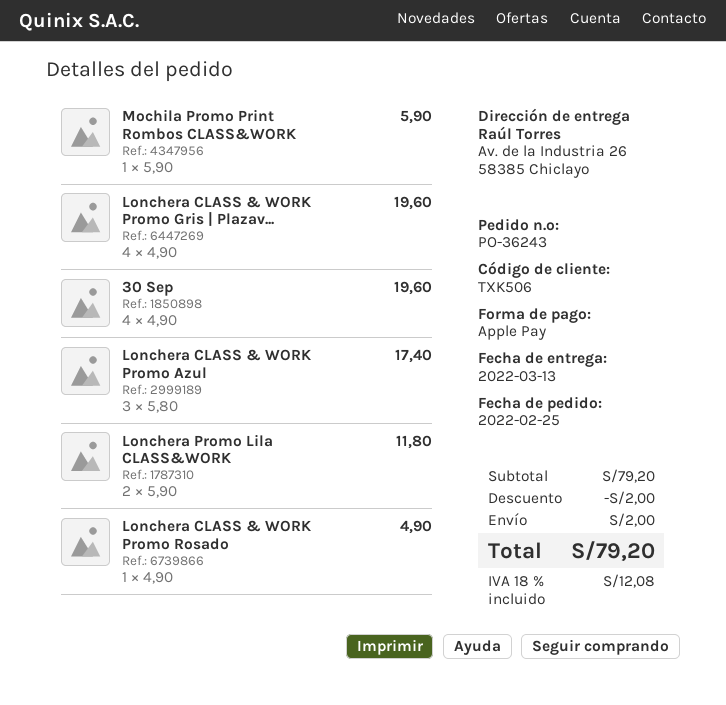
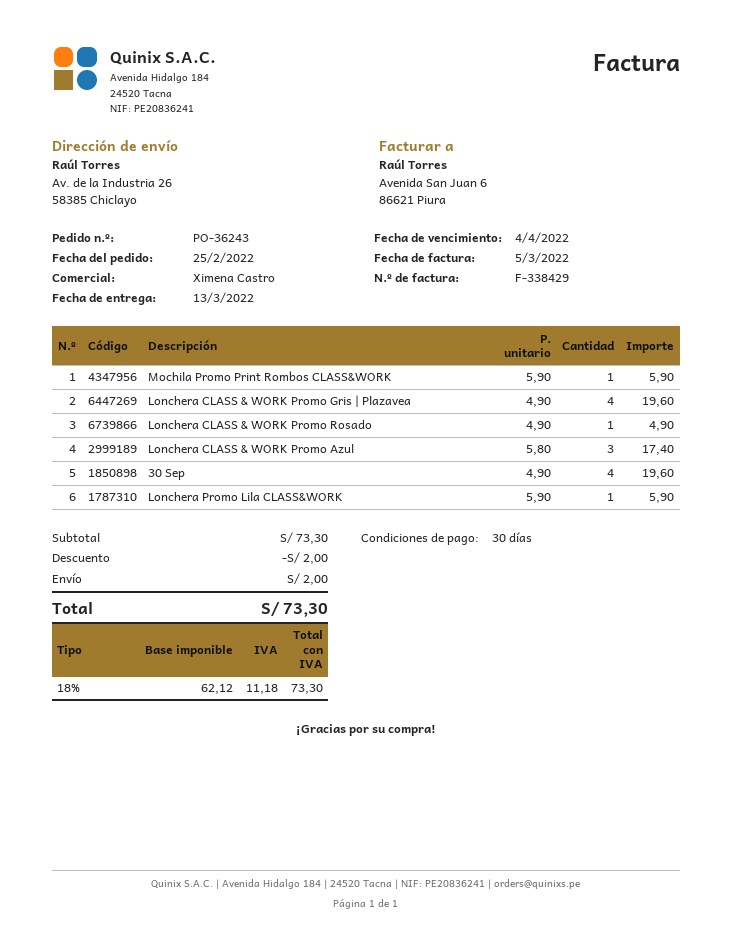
Lonchera Promo Lila CLASS&WORK: 2 x 5.90 = 11.80 -> 1 x 5.90 = 5.90
subtotal: 79.20 -> 73.30
tax: 18% = 12.08 -> 18% = 11.18
total: 79.20 -> 73.30

